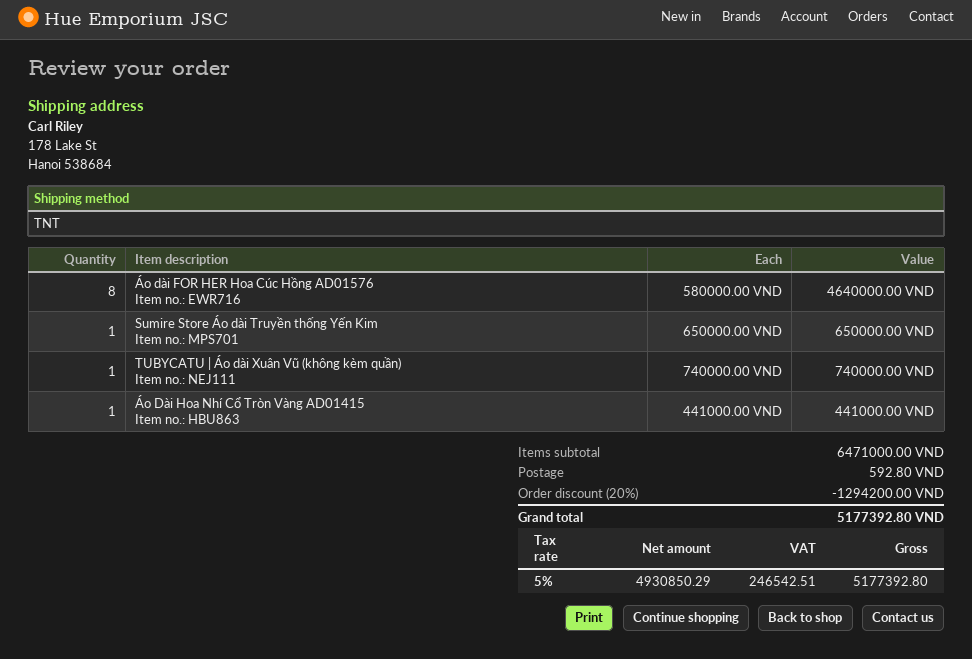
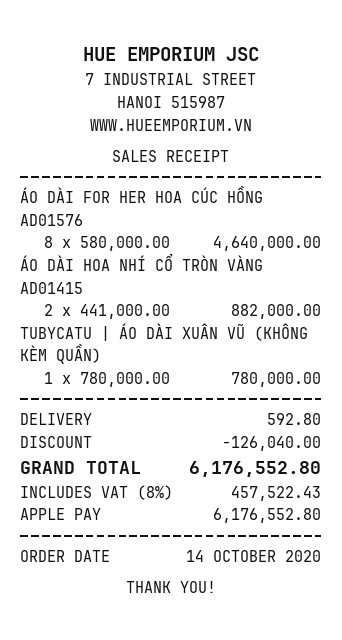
Sumire Store Áo dài Truyền thống Yến Kim: 1 x 650000.00 = 650000.00 -> none
TUBYCATU | Áo dài Xuân Vũ (không kèm quần): 1 x 740000.00 = 740000.00 -> 1 x 780000.00 = 780000.00
Áo Dài Hoa Nhí Cổ Tròn Vàng AD01415: 1 x 441000.00 = 441000.00 -> 2 x 441000.00 = 882000.00
discount: 1294200.00 -> 126040.00
tax: 5% = 246542.51 -> 8% = 457522.43
total: 5177392.80 -> 6176552.80

